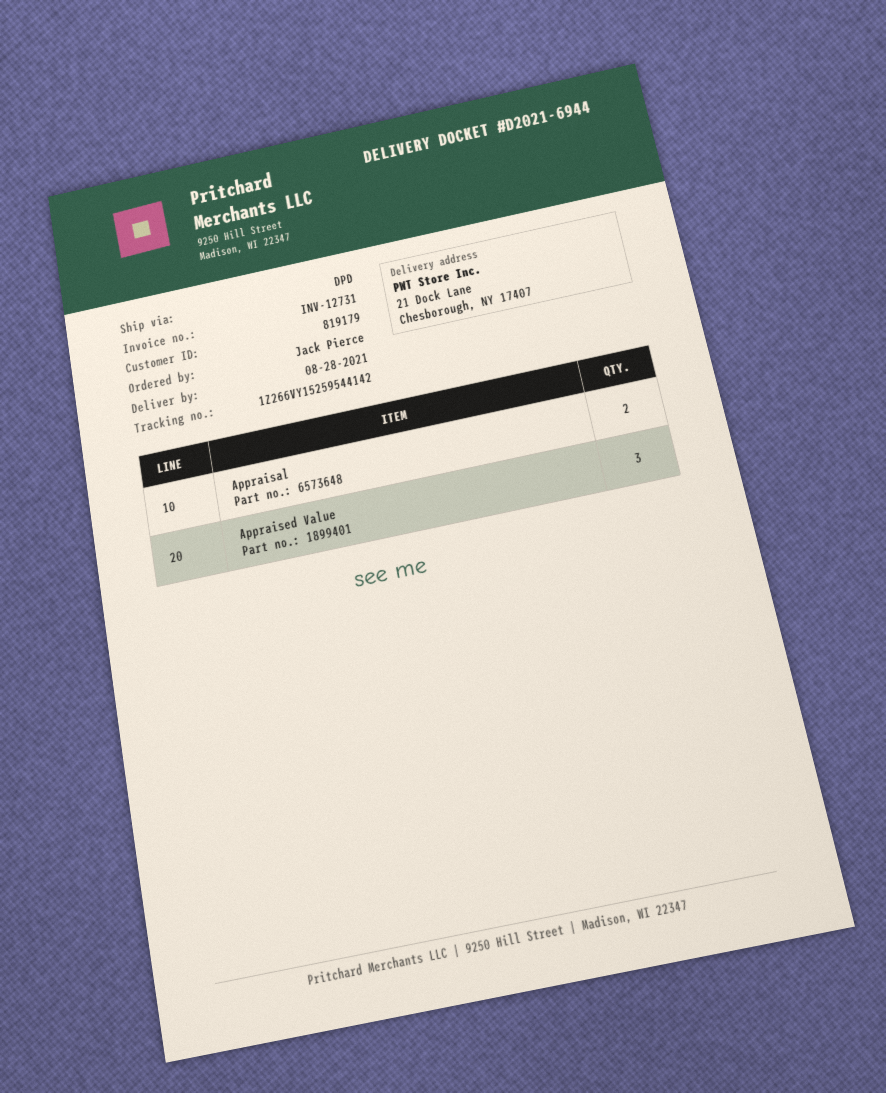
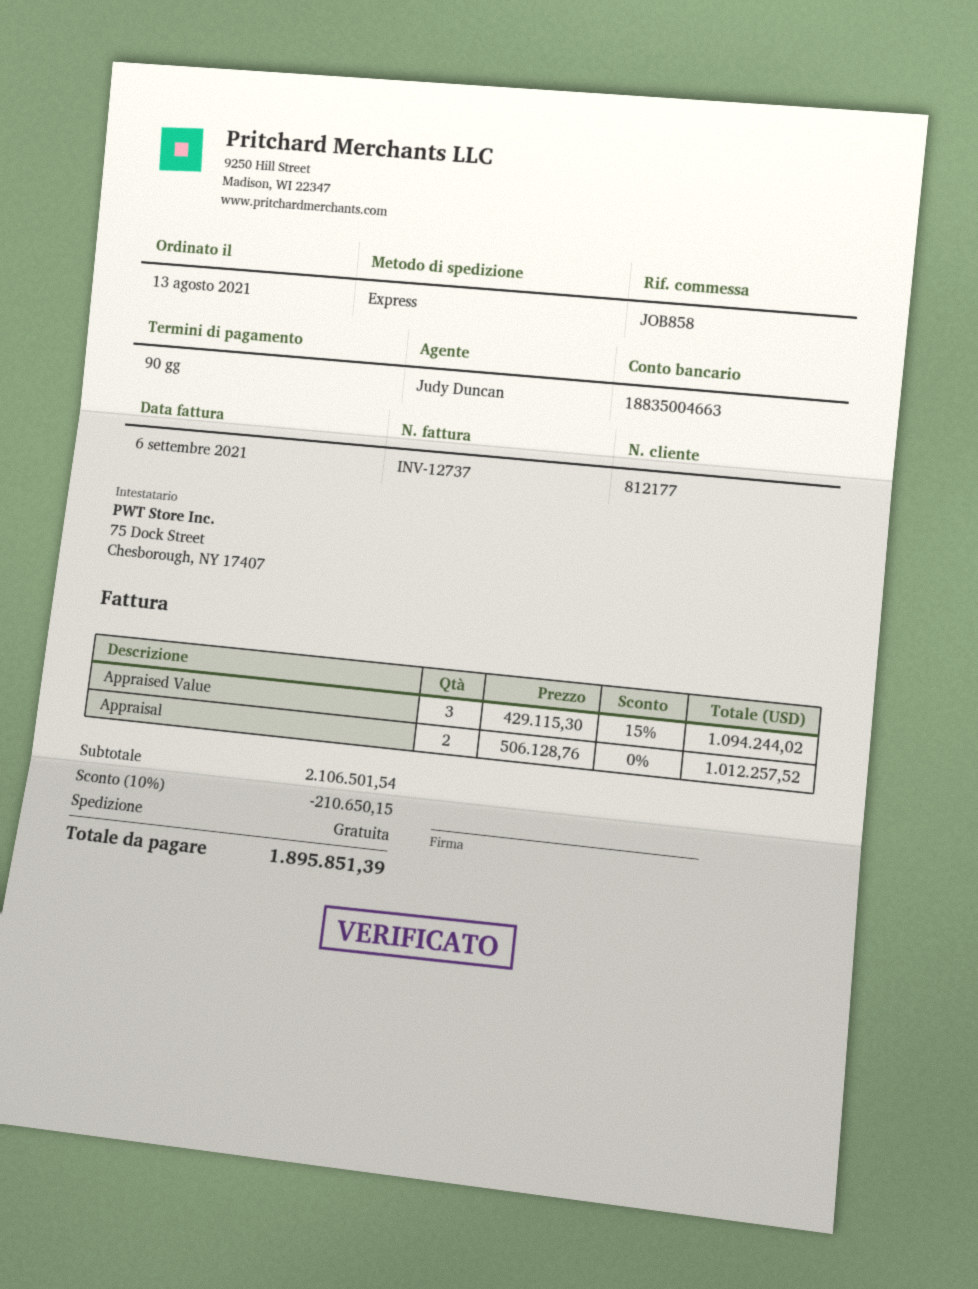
invoice number: INV-12731 -> INV-12737
customer number: 819179 -> 812177
shipping method: DPD -> express

